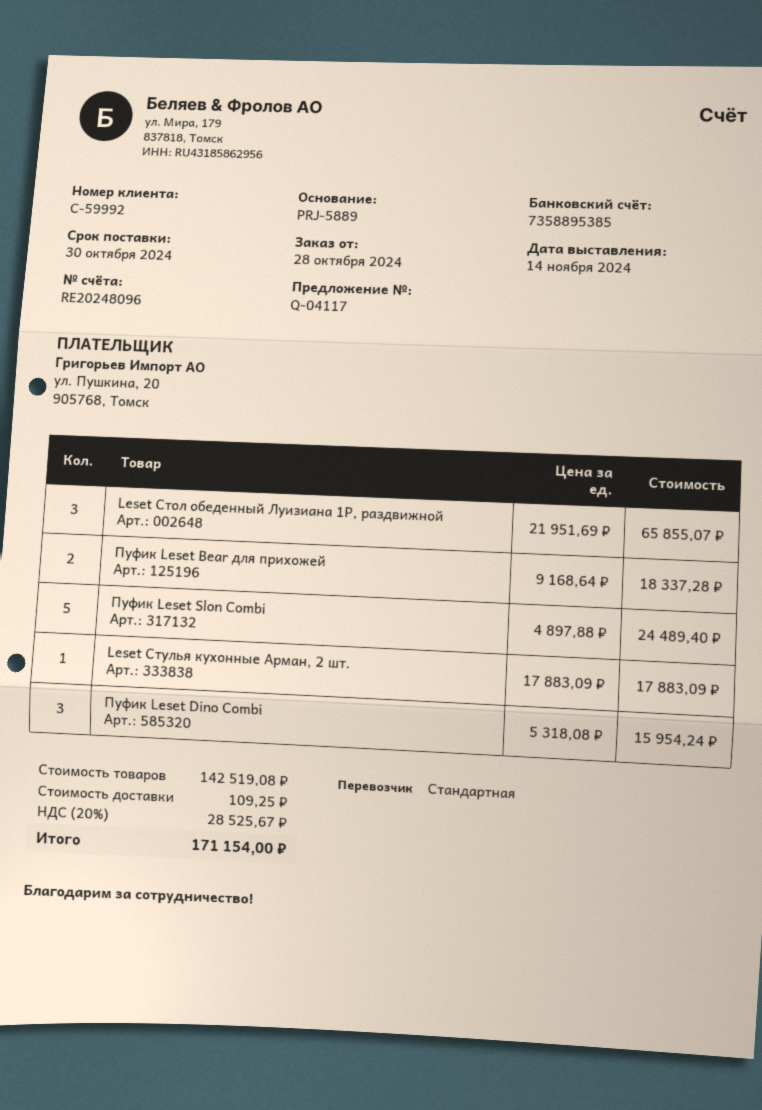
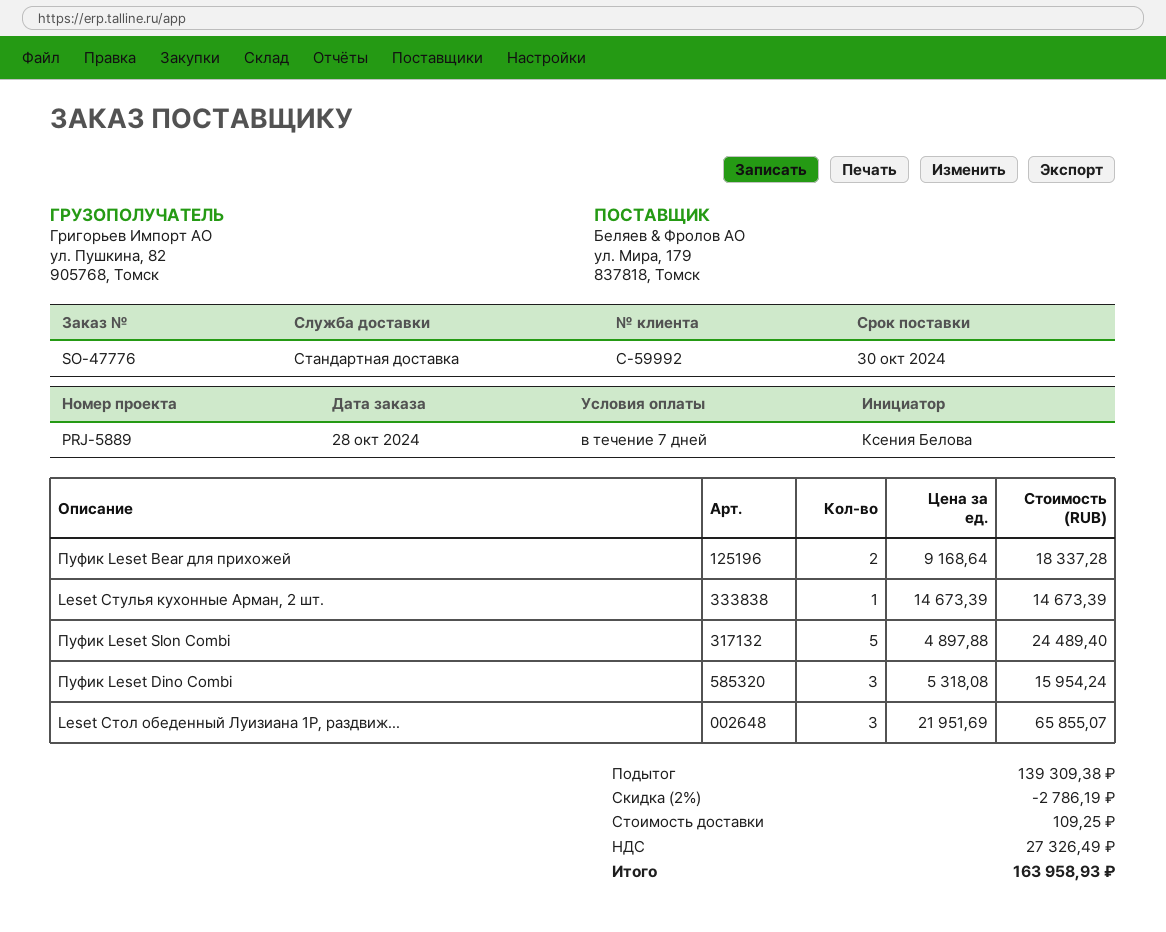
Leset Стулья кухонные Арман, 2 шт.: 1 x 17883.09 = 17883.09 -> 1 x 14673.39 = 14673.39
subtotal: 142519.08 -> 139309.38
discount: none -> 2% = 2786.19
tax: 28525.67 -> 27326.49
total: 171154.00 -> 163958.93

